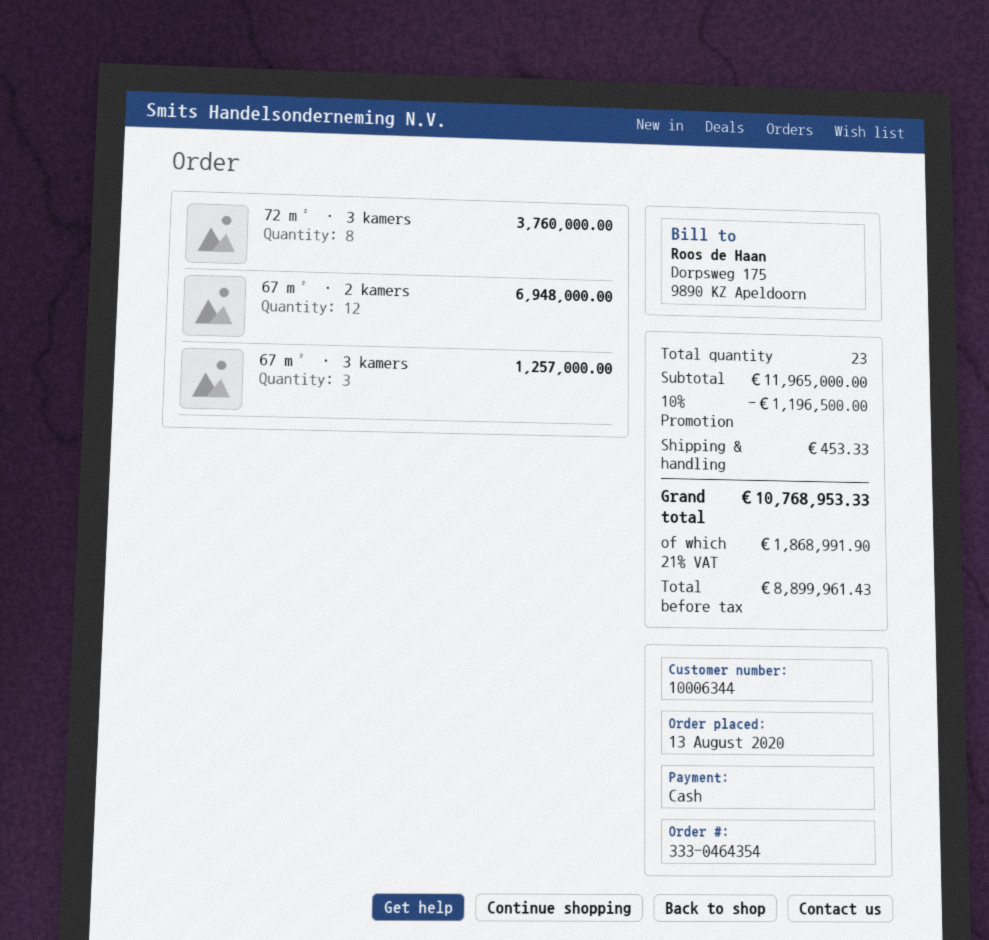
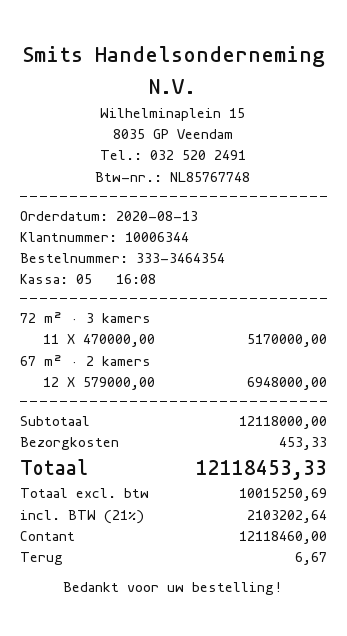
order number: 333-0464354 -> 333-3464354
72 m² · 3 kamers: 8 for 3760000.00 -> 11 for 5170000.00
67 m² · 3 kamers: 3 for 1257000.00 -> none
subtotal: 11965000.00 -> 12118000.00
discount: 10% = 1196500.00 -> none
net: 8899961.43 -> 10015250.69
tax: 21% = 1868991.90 -> 21% = 2103202.64
total: 10768953.33 -> 12118453.33

